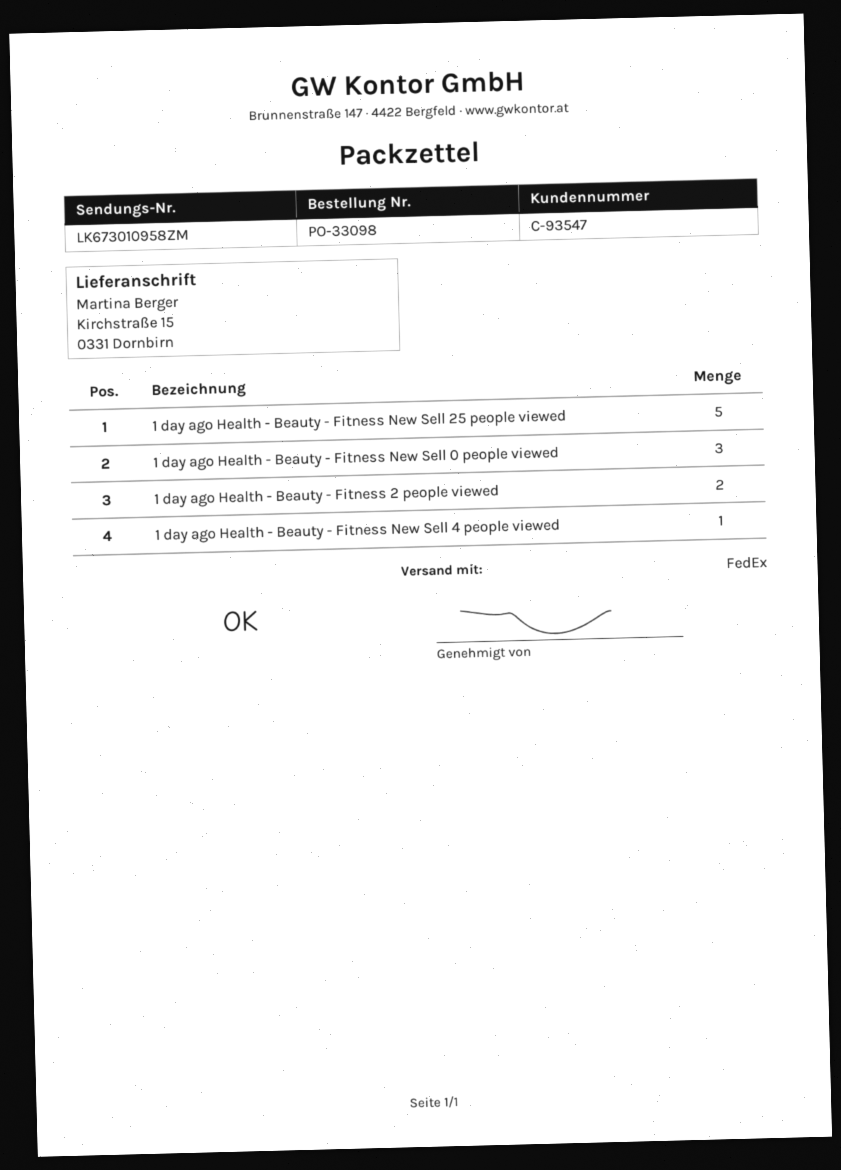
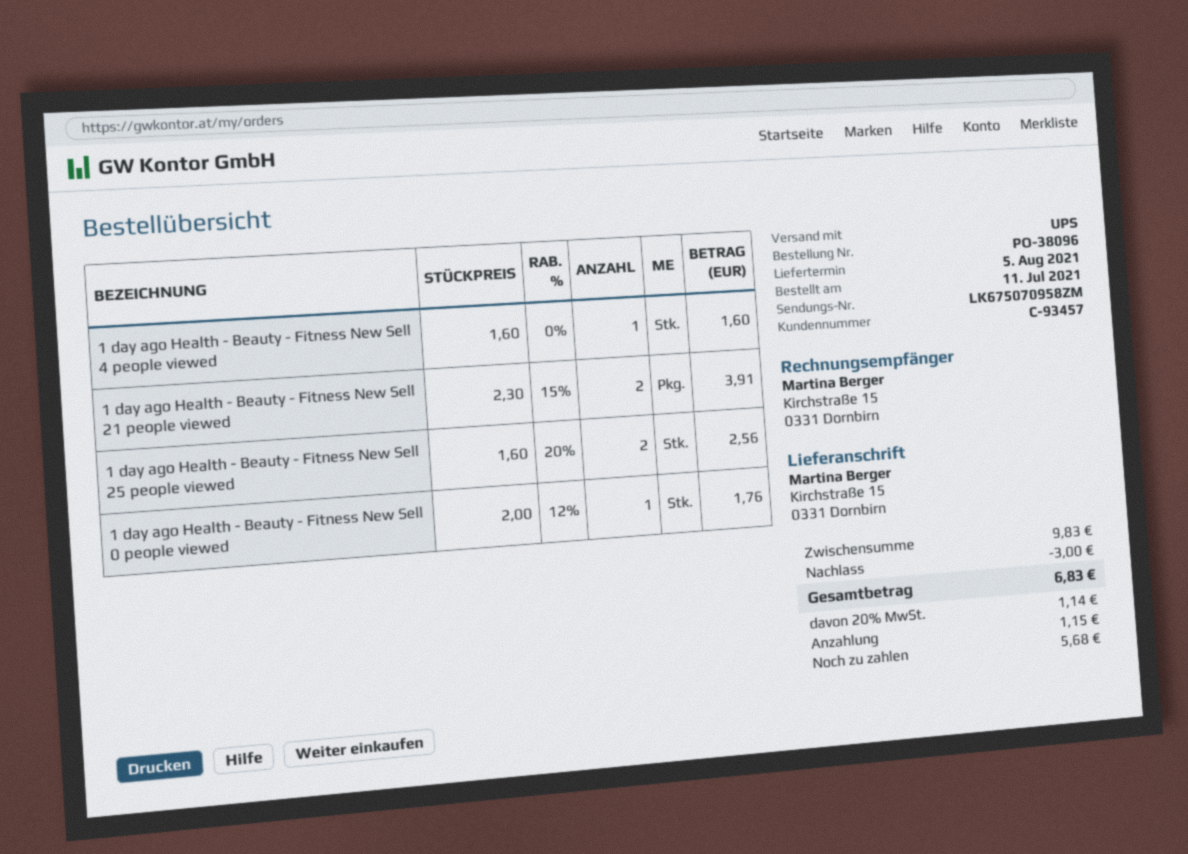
order number: PO-33098 -> PO-38096
customer number: C-93547 -> C-93457
shipping method: FedEx -> UPS
tracking number: LK673010958ZM -> LK675070958ZM
1 day ago Health - Beauty - Fitness New Sell 25 people viewed: 5 -> 2
1 day ago Health - Beauty - Fitness New Sell 0 people viewed: 3 -> 1
1 day ago Health - Beauty - Fitness 2 people viewed: 2 -> none
1 day ago Health - Beauty - Fitness New Sell 21 people viewed: none -> 2

